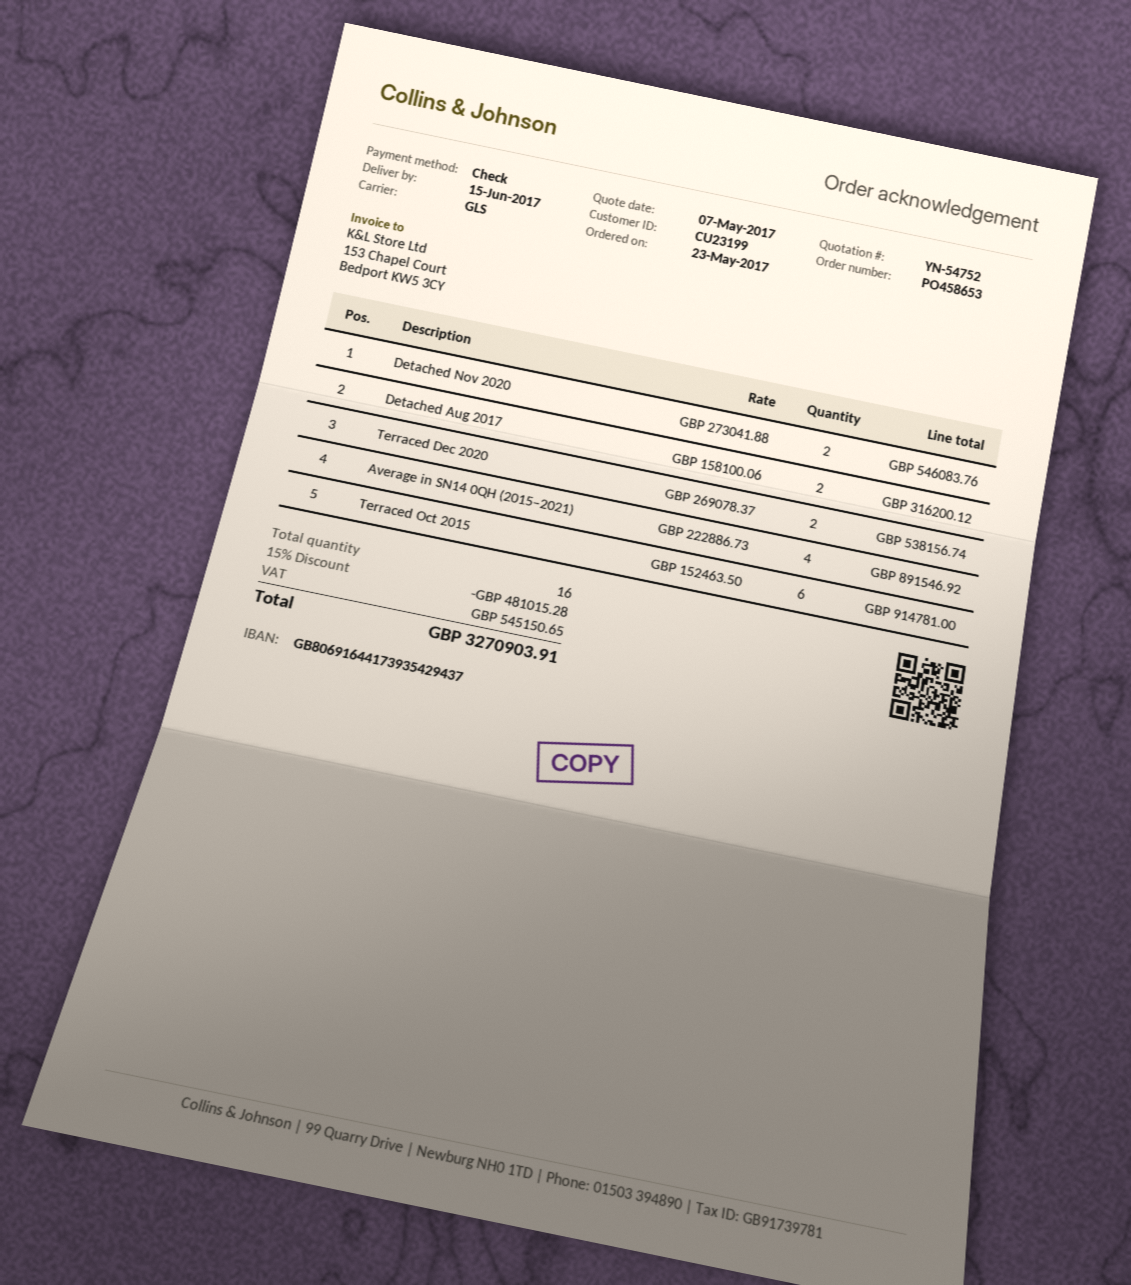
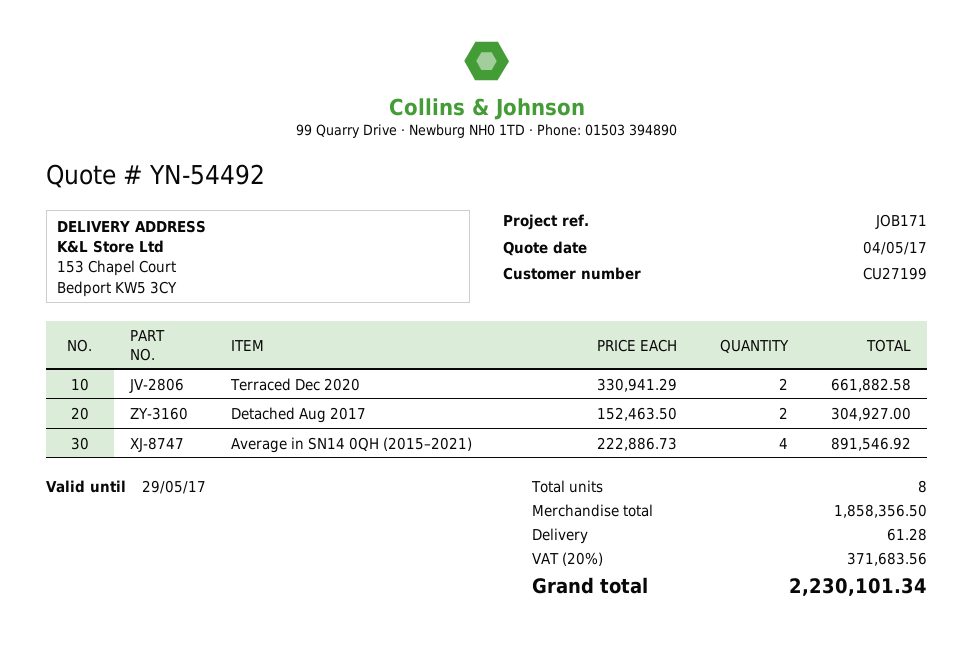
quote number: YN-54752 -> YN-54492
quote date: 2017-05-07 -> 2017-05-04
customer number: CU23199 -> CU27199
Detached Nov 2020: 2 x 273041.88 = 546083.76 -> none
Detached Aug 2017: 2 x 158100.06 = 316200.12 -> 2 x 152463.50 = 304927.00
Terraced Dec 2020: 2 x 269078.37 = 538156.74 -> 2 x 330941.29 = 661882.58
Terraced Oct 2015: 6 x 152463.50 = 914781.00 -> none
total quantity: 16 -> 8
discount: 15% = 481015.28 -> none
shipping: none -> 61.28
tax: 545150.65 -> 371683.56
total: 3270903.91 -> 2230101.34

